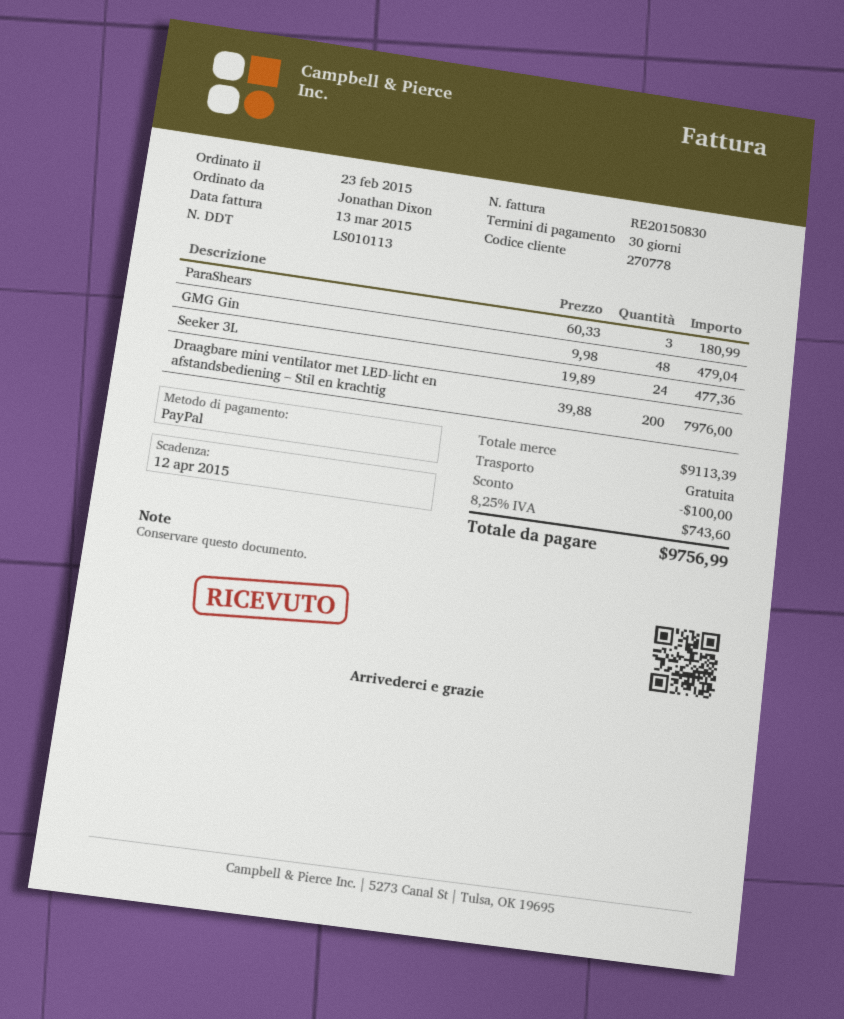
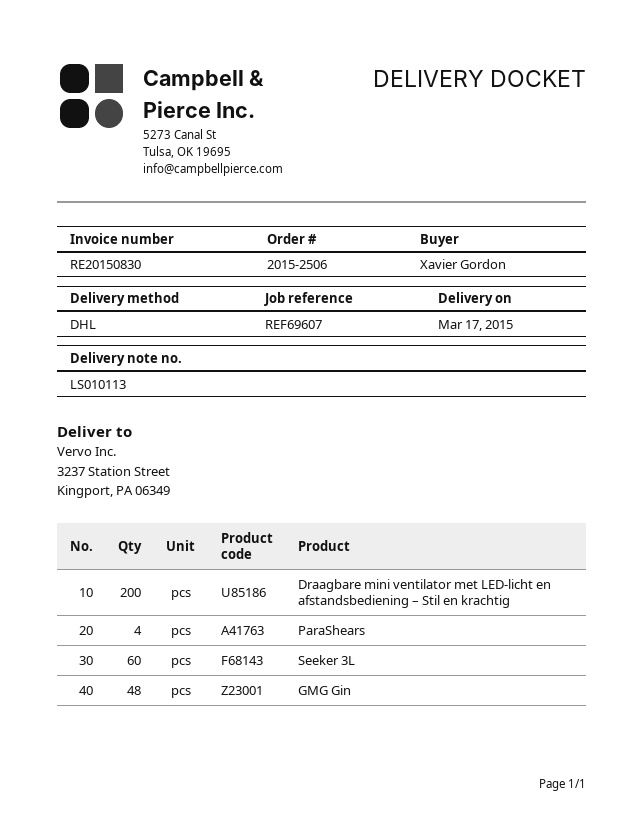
ordered by: Jonathan Dixon -> Xavier Gordon
ParaShears: 3 -> 4
Seeker 3L: 24 -> 60

